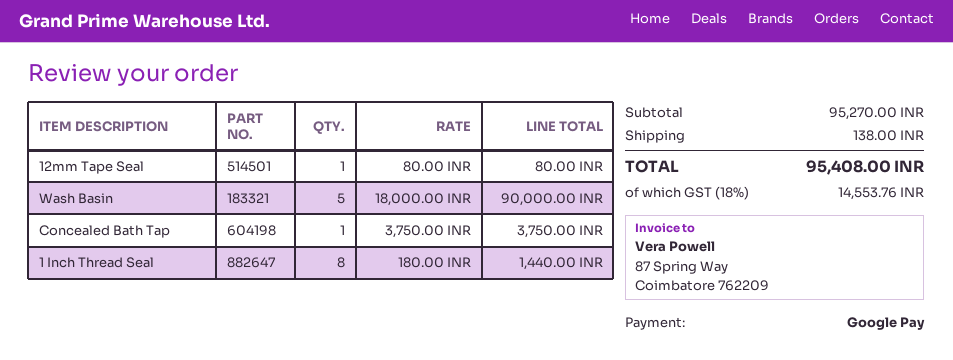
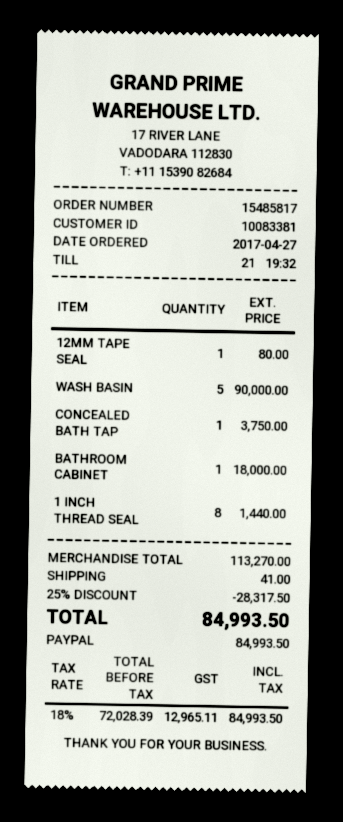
payment method: Google Pay -> PayPal
BATHROOM CABINET: none -> 1 for 18000.00
subtotal: 95270.00 -> 113270.00
discount: none -> 25% = 28317.50
shipping: 138.00 -> 41.00
tax: 18% = 14553.76 -> 18% = 12965.11
total: 95408.00 -> 84993.50

